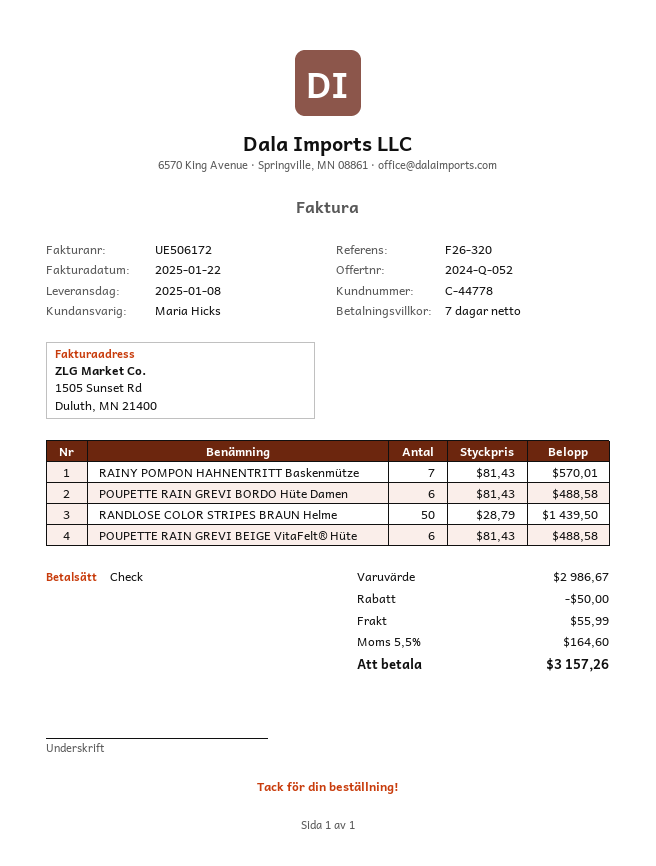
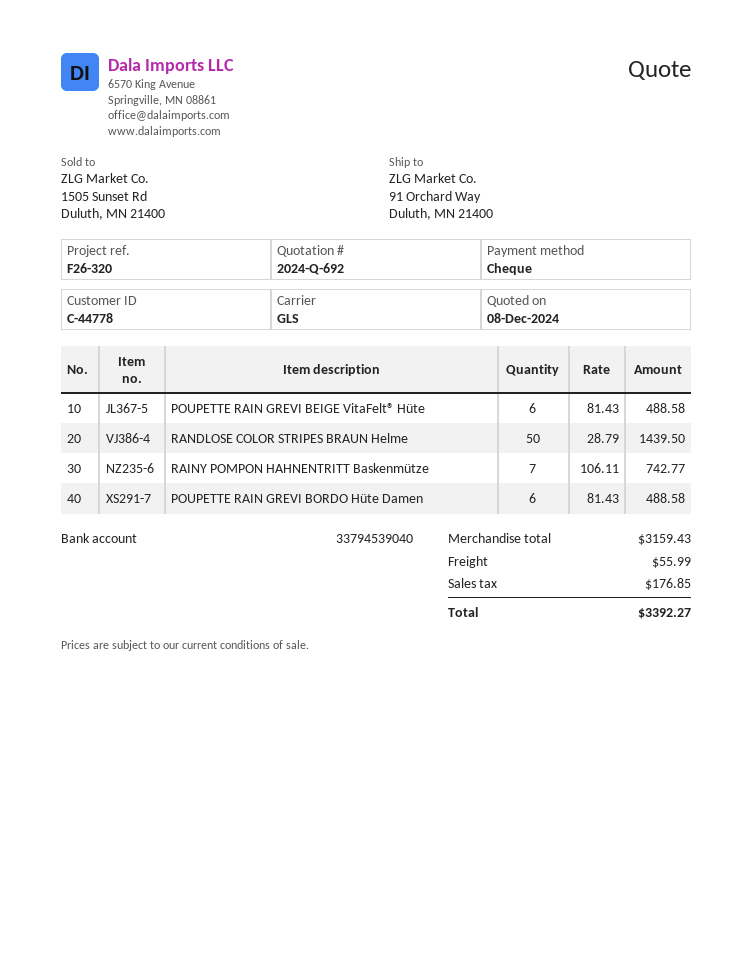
quote number: 2024-Q-052 -> 2024-Q-692
RAINY POMPON HAHNENTRITT Baskenmütze: 7 x 81.43 = 570.01 -> 7 x 106.11 = 742.77
subtotal: 2986.67 -> 3159.43
discount: 50.00 -> none
tax: 164.60 -> 176.85
total: 3157.26 -> 3392.27

